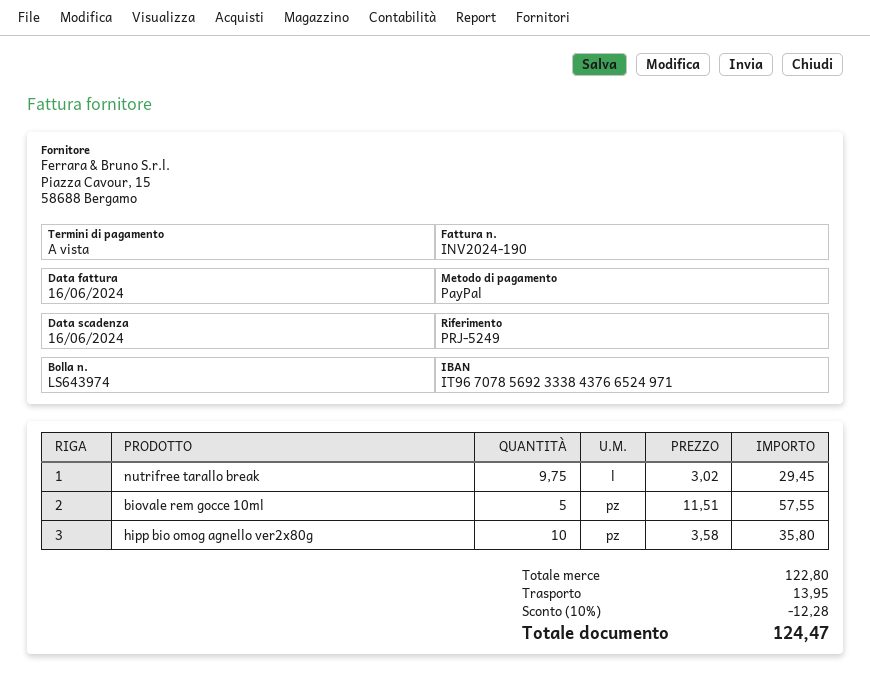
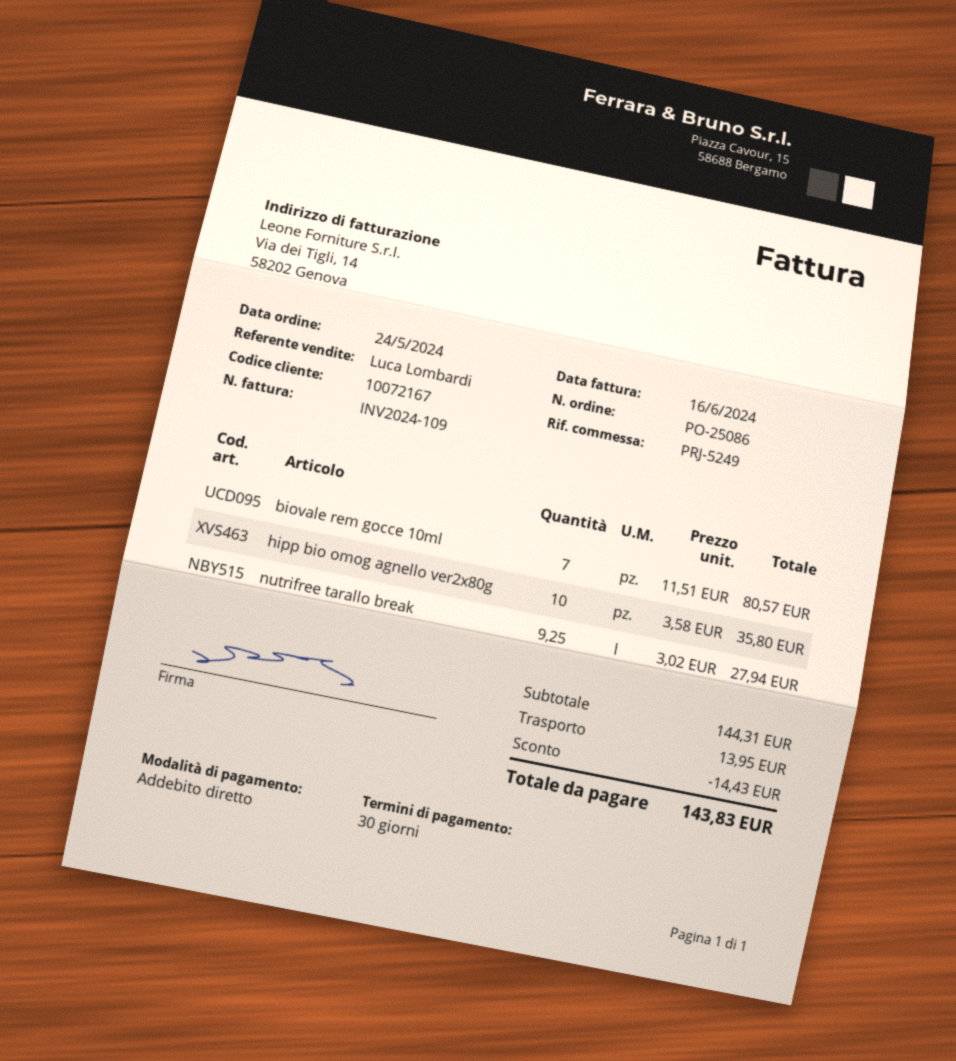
invoice number: INV2024-190 -> INV2024-109
payment terms: on receipt -> 30 days
payment method: PayPal -> direct debit
nutrifree tarallo break: 9.75 x 3.02 = 29.45 -> 9.25 x 3.02 = 27.94
biovale rem gocce 10ml: 5 x 11.51 = 57.55 -> 7 x 11.51 = 80.57
subtotal: 122.80 -> 144.31
discount: 12.28 -> 14.43
total: 124.47 -> 143.83

